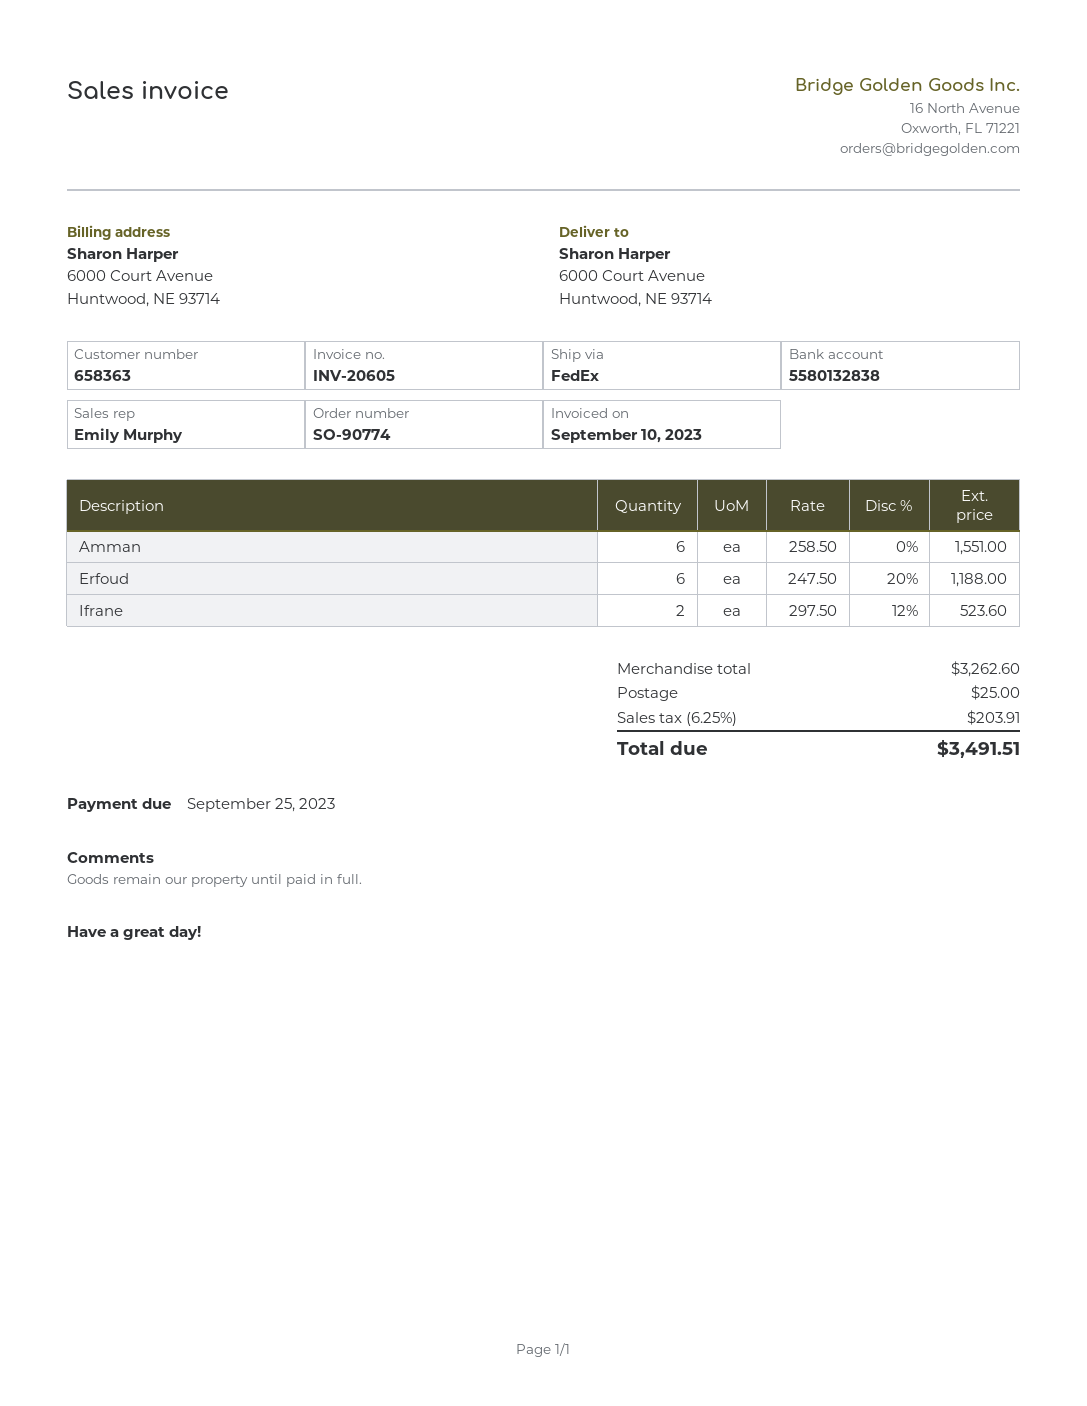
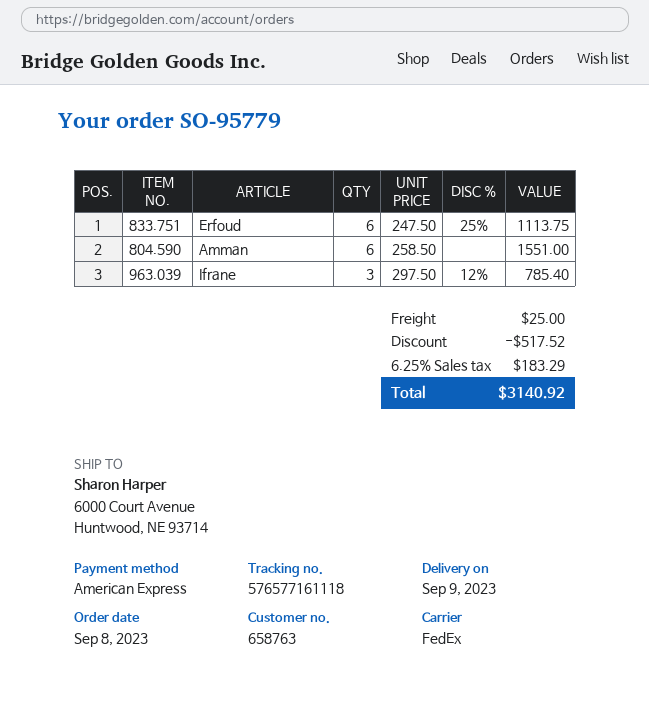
order number: SO-90774 -> SO-95779
customer number: 658363 -> 658763
Erfoud: 6 x 247.50 - 20% = 1188.00 -> 6 x 247.50 - 25% = 1113.75
Ifrane: 2 x 297.50 - 12% = 523.60 -> 3 x 297.50 - 12% = 785.40
discount: none -> 517.52
tax: 6.25% = 203.91 -> 6.25% = 183.29
total: 3491.51 -> 3140.92

